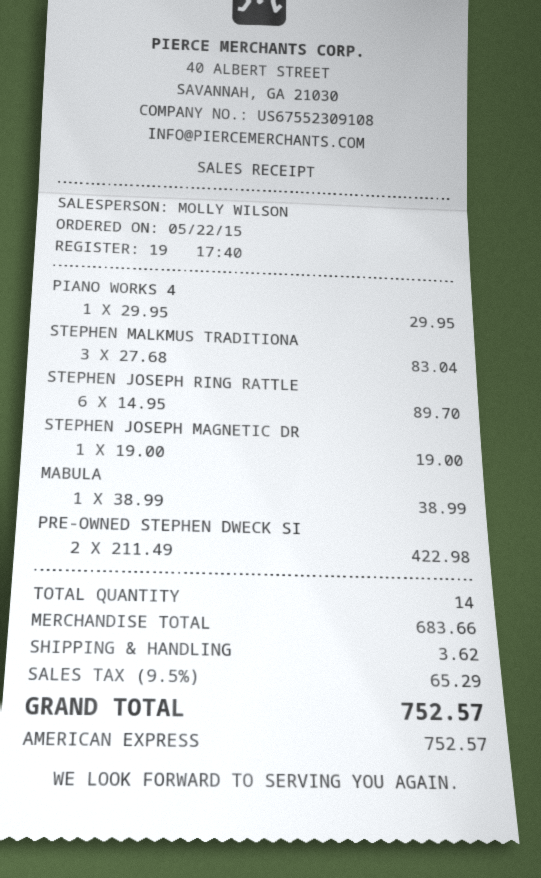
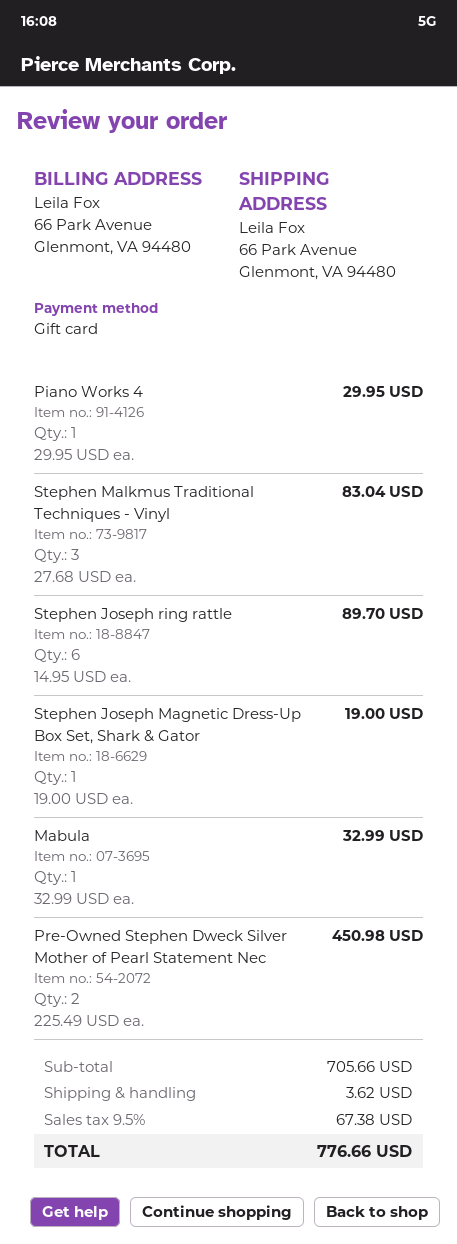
payment method: American Express -> gift card
MABULA: 1 x 38.99 = 38.99 -> 1 x 32.99 = 32.99
PRE-OWNED STEPHEN DWECK SI: 2 x 211.49 = 422.98 -> 2 x 225.49 = 450.98
subtotal: 683.66 -> 705.66
tax: 9.5% = 65.29 -> 9.5% = 67.38
total: 752.57 -> 776.66

